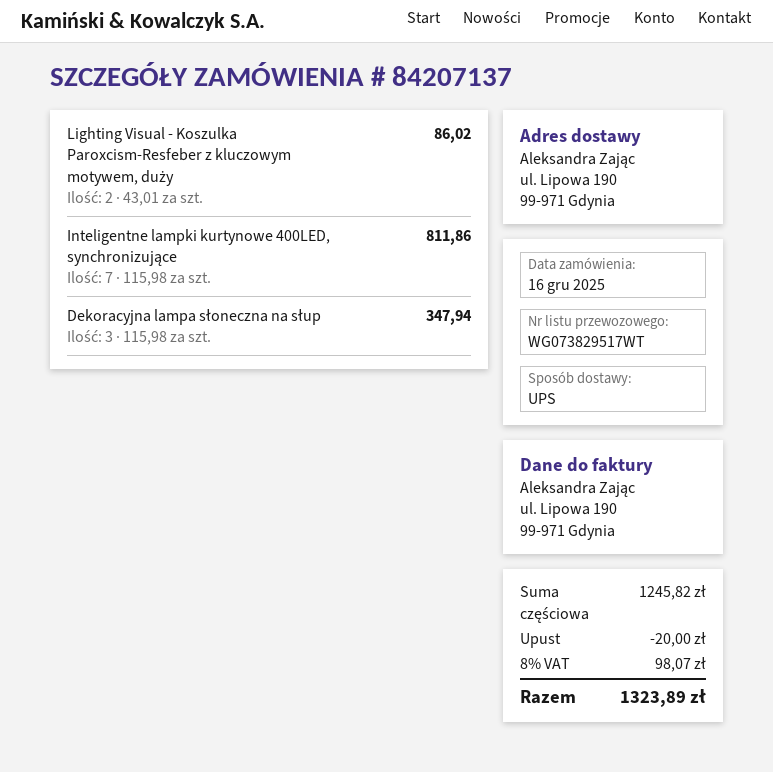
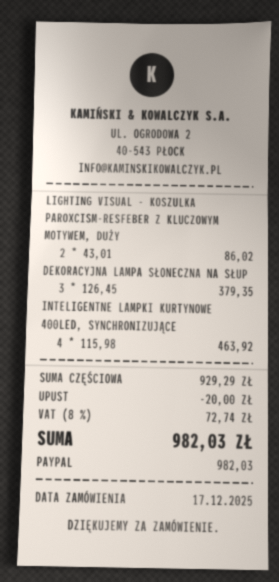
order date: 2025-12-16 -> 2025-12-17
Inteligentne lampki kurtynowe 400LED, synchronizujące: 7 x 115.98 = 811.86 -> 4 x 115.98 = 463.92
Dekoracyjna lampa słoneczna na słup: 3 x 115.98 = 347.94 -> 3 x 126.45 = 379.35
subtotal: 1245.82 -> 929.29
tax: 8% = 98.07 -> 8% = 72.74
total: 1323.89 -> 982.03

